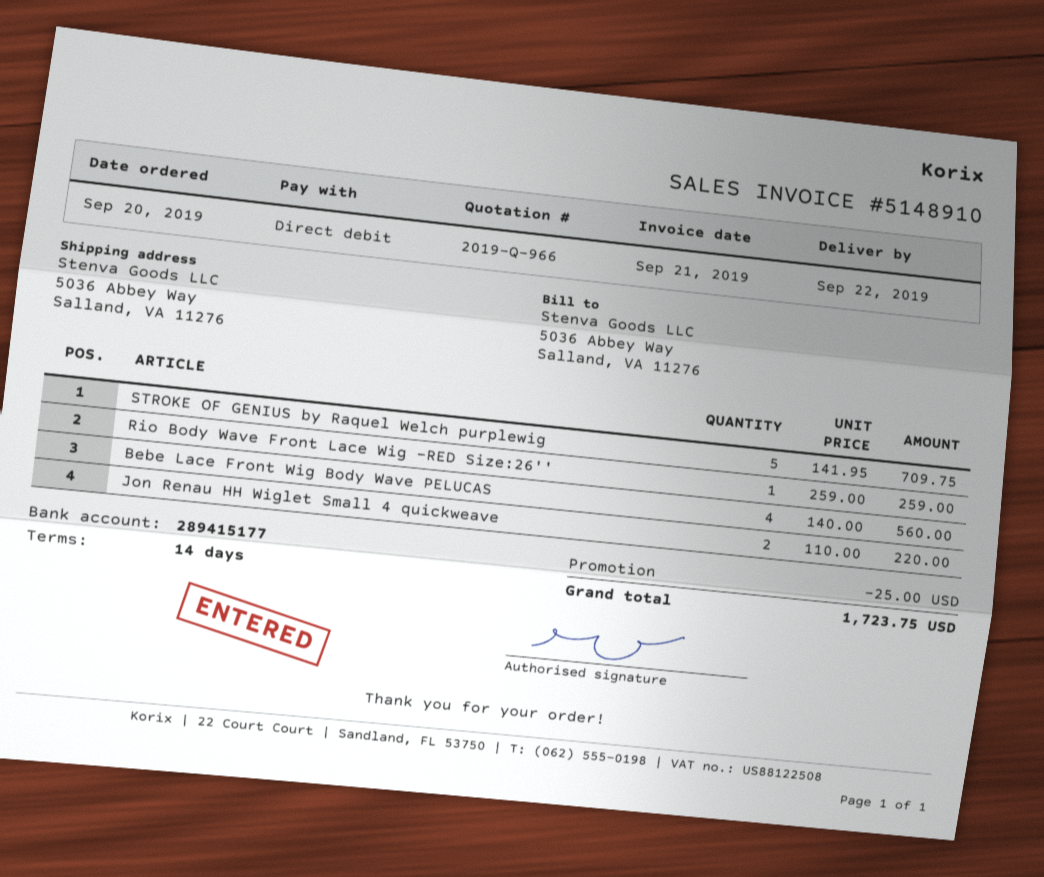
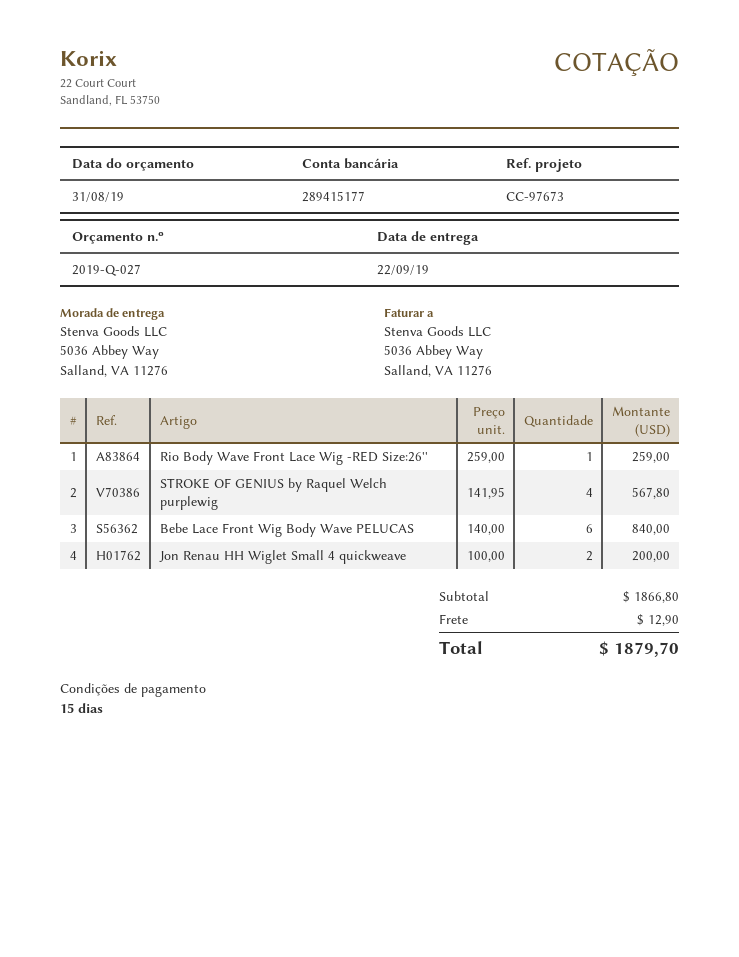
quote number: 2019-Q-966 -> 2019-Q-027
payment terms: 14 days -> 15 days
STROKE OF GENIUS by Raquel Welch purplewig: 5 x 141.95 = 709.75 -> 4 x 141.95 = 567.80
Bebe Lace Front Wig Body Wave PELUCAS: 4 x 140.00 = 560.00 -> 6 x 140.00 = 840.00
Jon Renau HH Wiglet Small 4 quickweave: 2 x 110.00 = 220.00 -> 2 x 100.00 = 200.00
discount: 25.00 -> none
shipping: none -> 12.90
total: 1723.75 -> 1879.70

